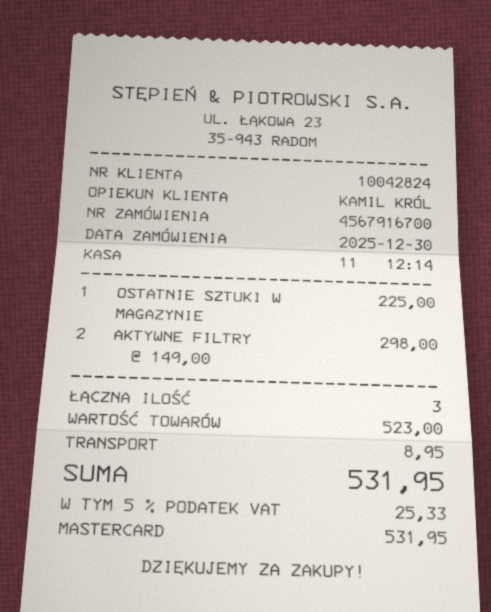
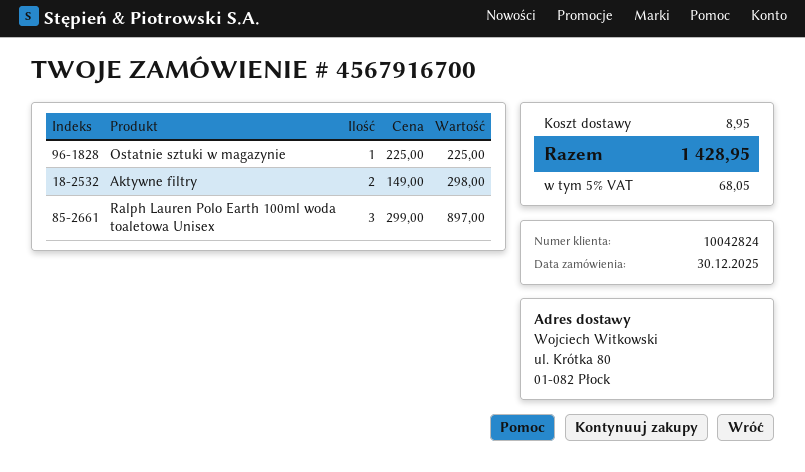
Ralph Lauren Polo Earth 100ml woda toaletowa Unisex: none -> 3 x 299.00 = 897.00
tax: 5% = 25.33 -> 5% = 68.05
total: 531.95 -> 1428.95

